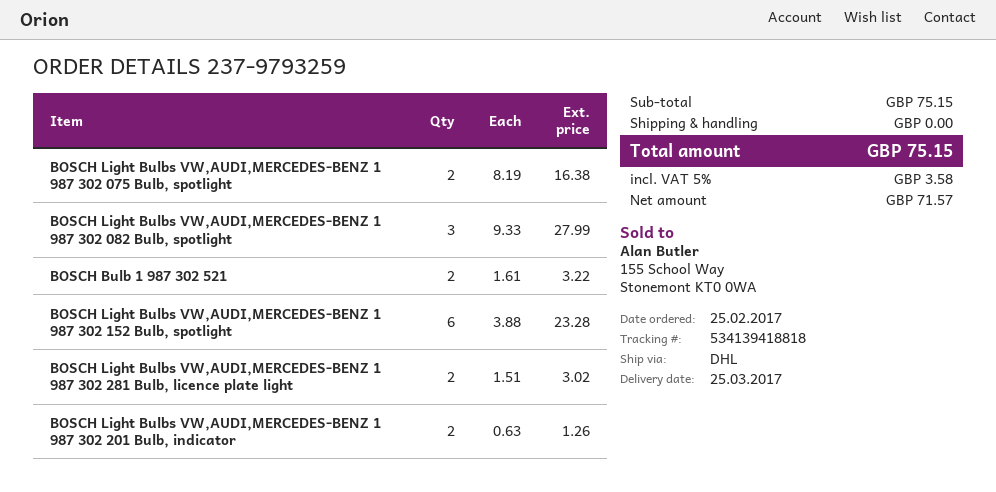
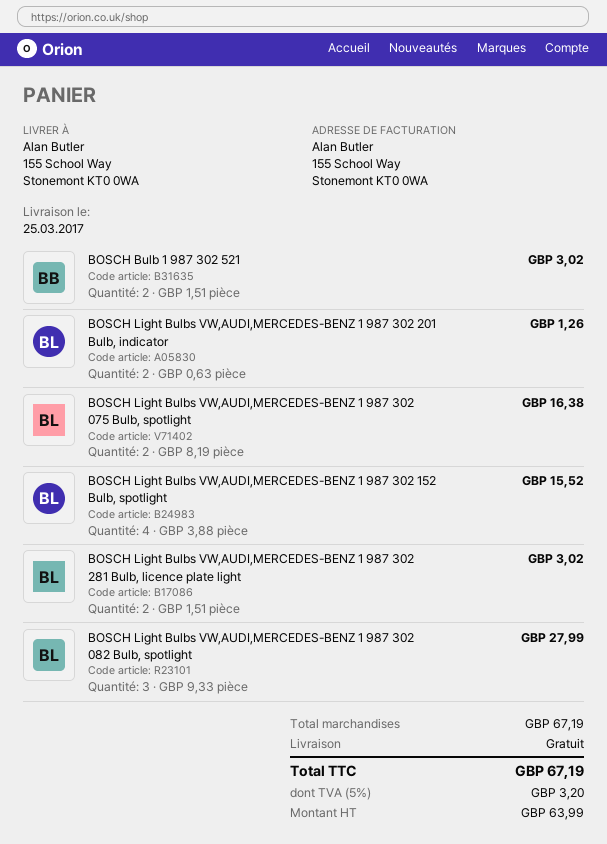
BOSCH Bulb 1 987 302 521: 2 x 1.61 = 3.22 -> 2 x 1.51 = 3.02
BOSCH Light Bulbs VW,AUDI,MERCEDES-BENZ 1 987 302 152 Bulb, spotlight: 6 x 3.88 = 23.28 -> 4 x 3.88 = 15.52
subtotal: 75.15 -> 67.19
net: 71.57 -> 63.99
tax: 5% = 3.58 -> 5% = 3.20
total: 75.15 -> 67.19

